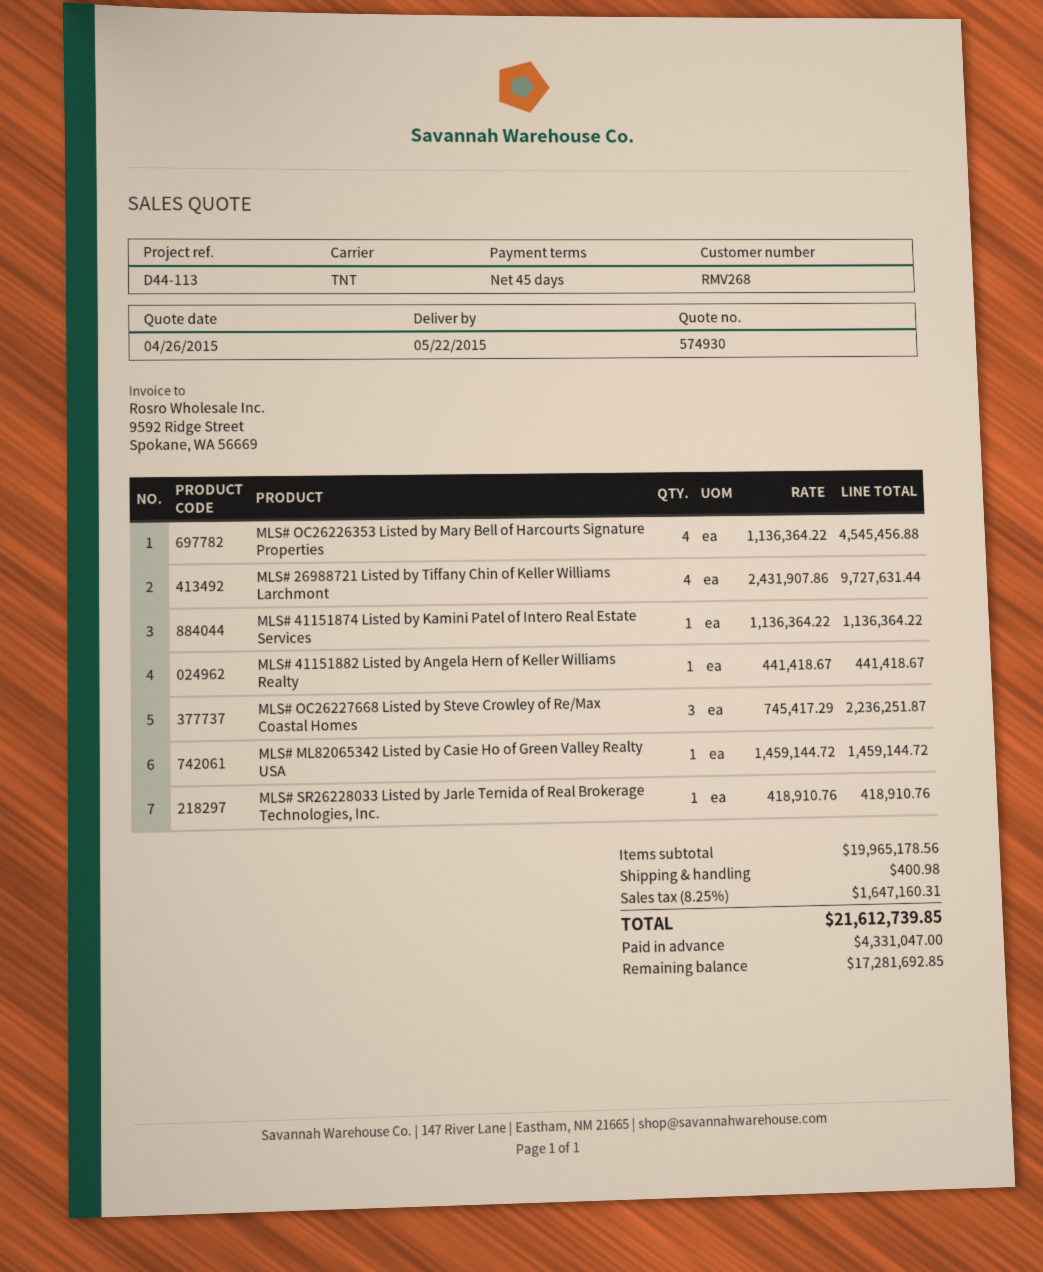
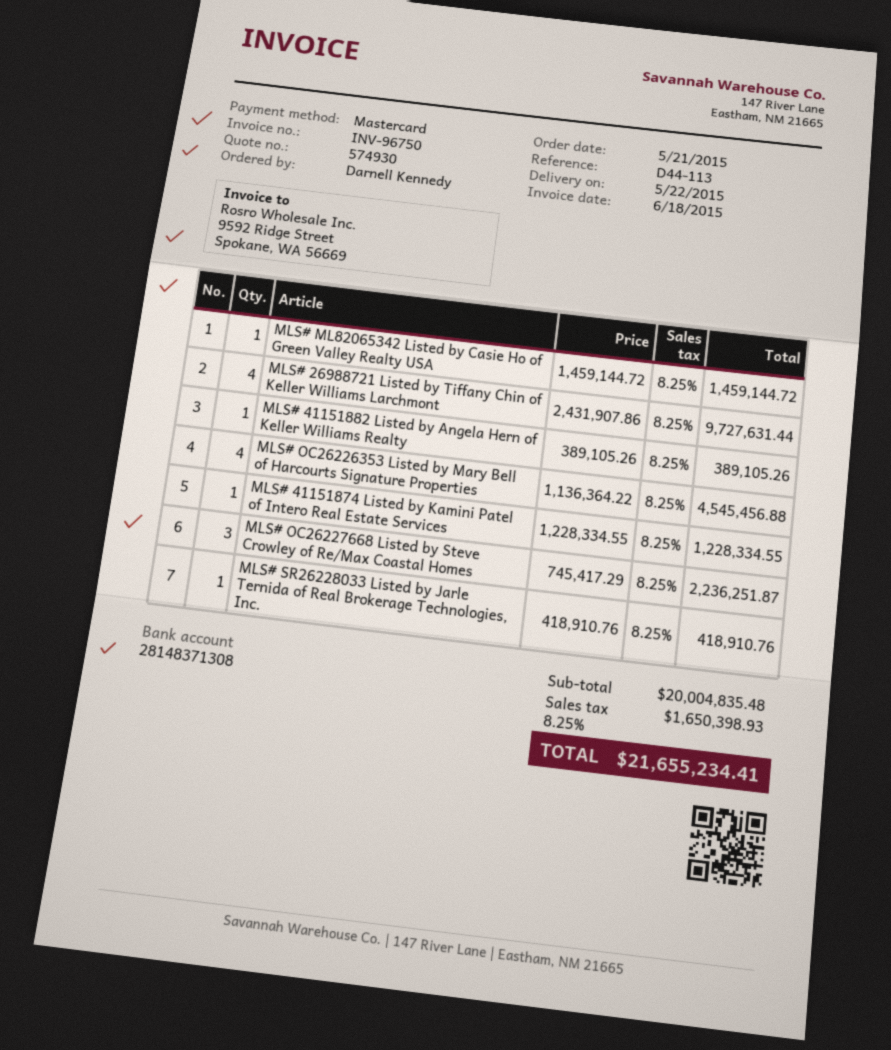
MLS# 41151874 Listed by Kamini Patel of Intero Real Estate Services: 1 x 1136364.22 = 1136364.22 -> 1 x 1228334.55 = 1228334.55
MLS# 41151882 Listed by Angela Hern of Keller Williams Realty: 1 x 441418.67 = 441418.67 -> 1 x 389105.26 = 389105.26
subtotal: 19965178.56 -> 20004835.48
shipping: 400.98 -> none
tax: 8.25% = 1647160.31 -> 8.25% = 1650398.93
total: 21612739.85 -> 21655234.41

